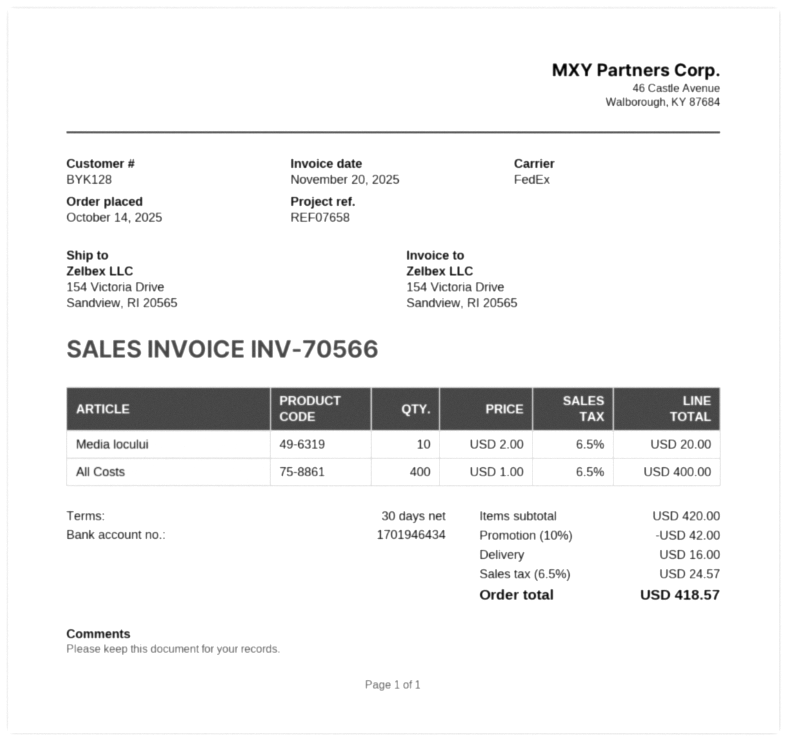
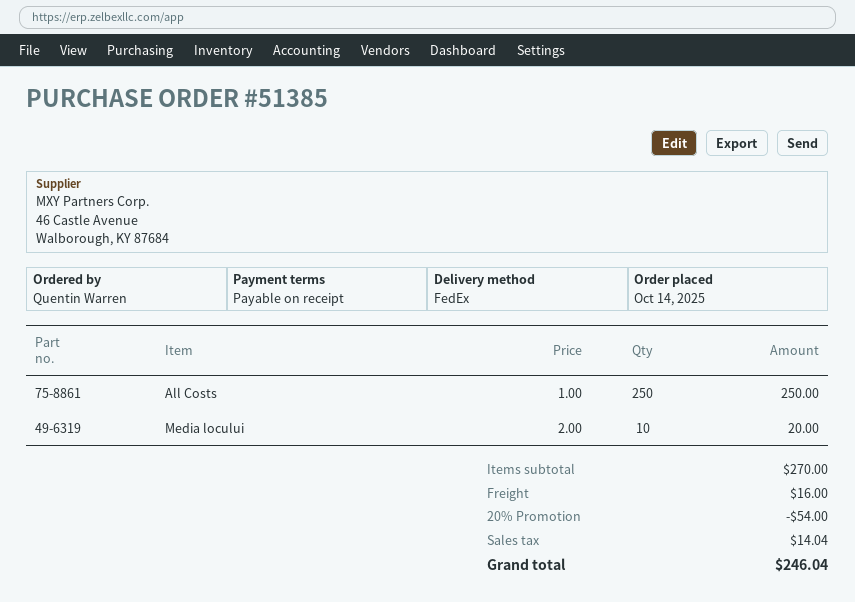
payment terms: 30 days -> on receipt
All Costs: 400 x 1.00 = 400.00 -> 250 x 1.00 = 250.00
subtotal: 420.00 -> 270.00
discount: 10% = 42.00 -> 20% = 54.00
tax: 24.57 -> 14.04
total: 418.57 -> 246.04

